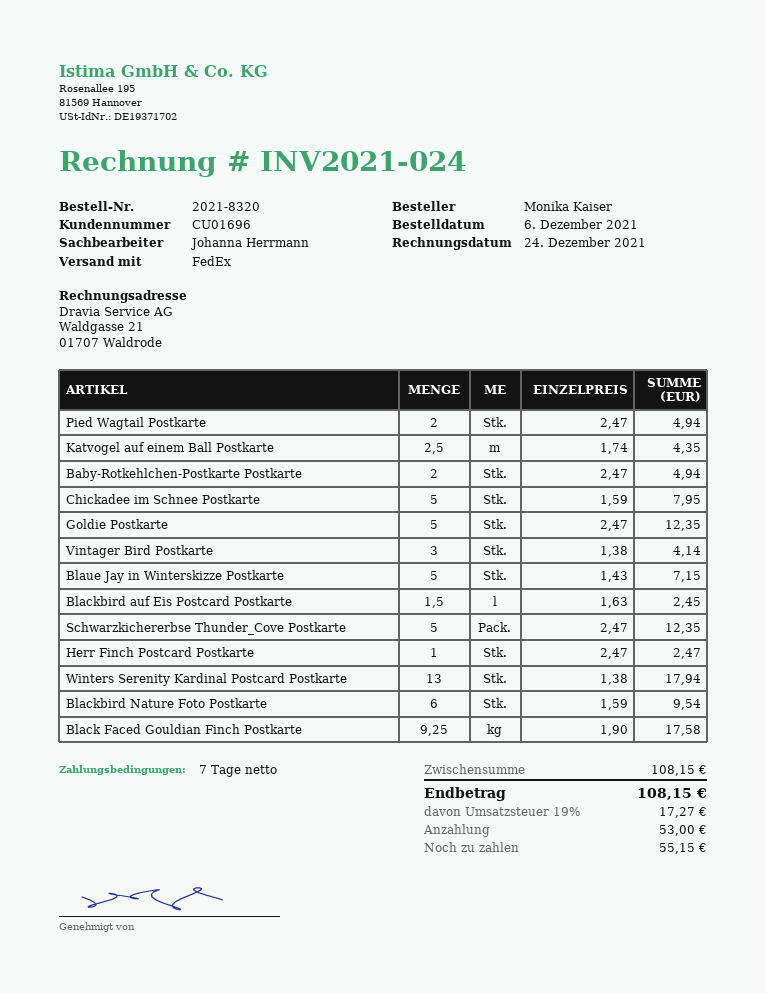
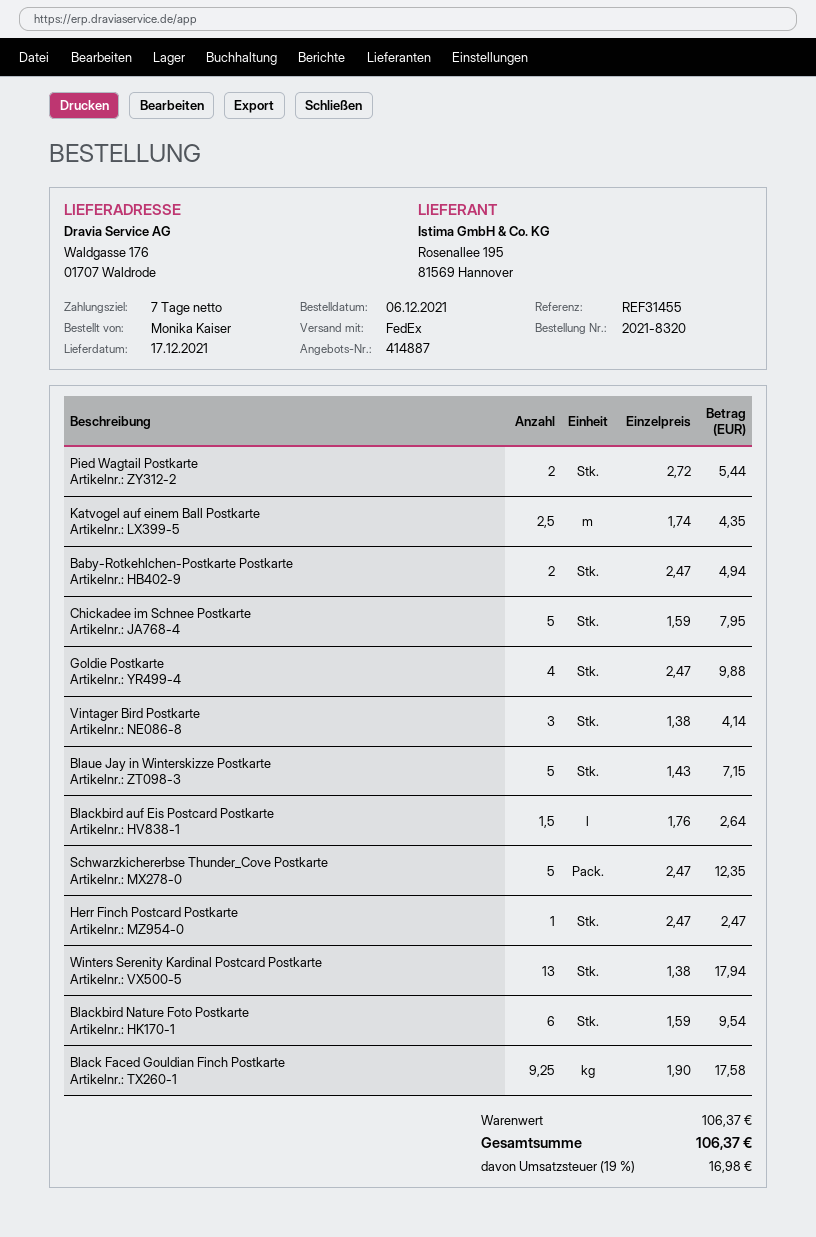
Pied Wagtail Postkarte: 2 x 2.47 = 4.94 -> 2 x 2.72 = 5.44
Goldie Postkarte: 5 x 2.47 = 12.35 -> 4 x 2.47 = 9.88
Blackbird auf Eis Postcard Postkarte: 1.5 x 1.63 = 2.45 -> 1.5 x 1.76 = 2.64
subtotal: 108.15 -> 106.37
tax: 19% = 17.27 -> 19% = 16.98
total: 108.15 -> 106.37

